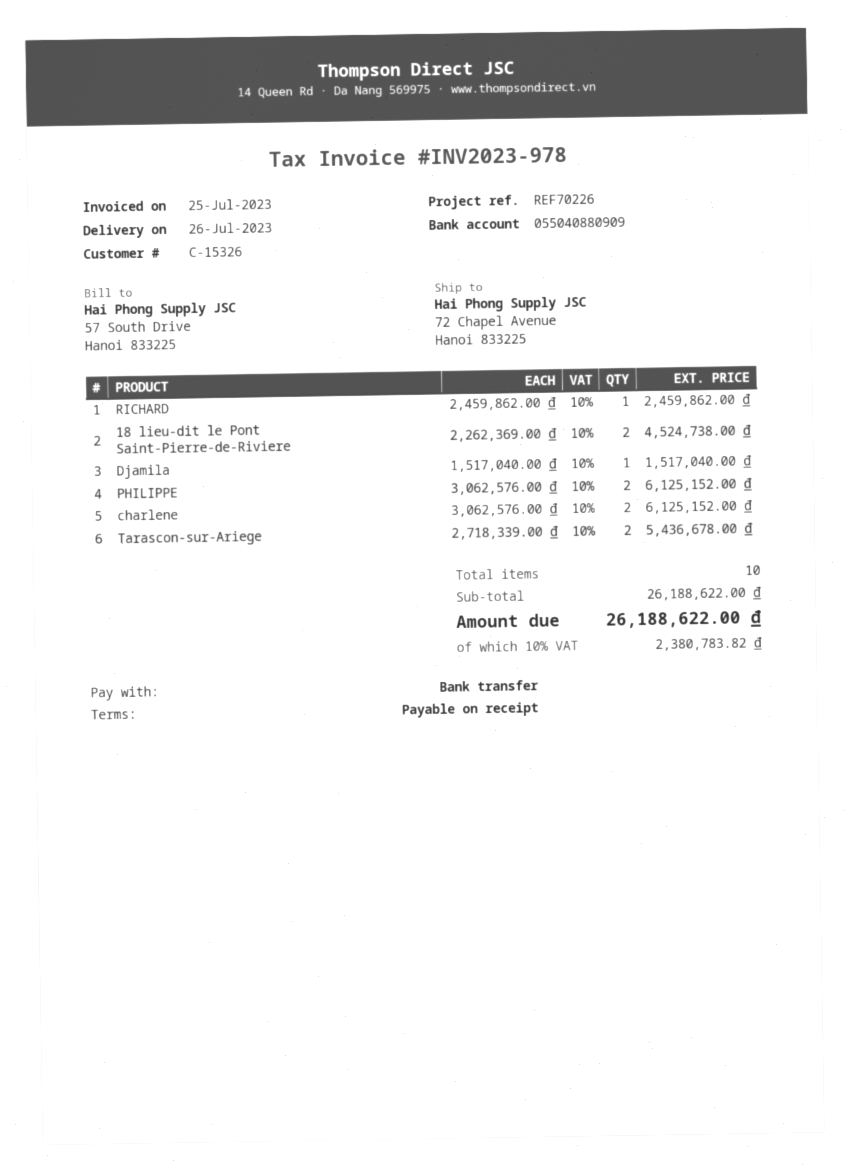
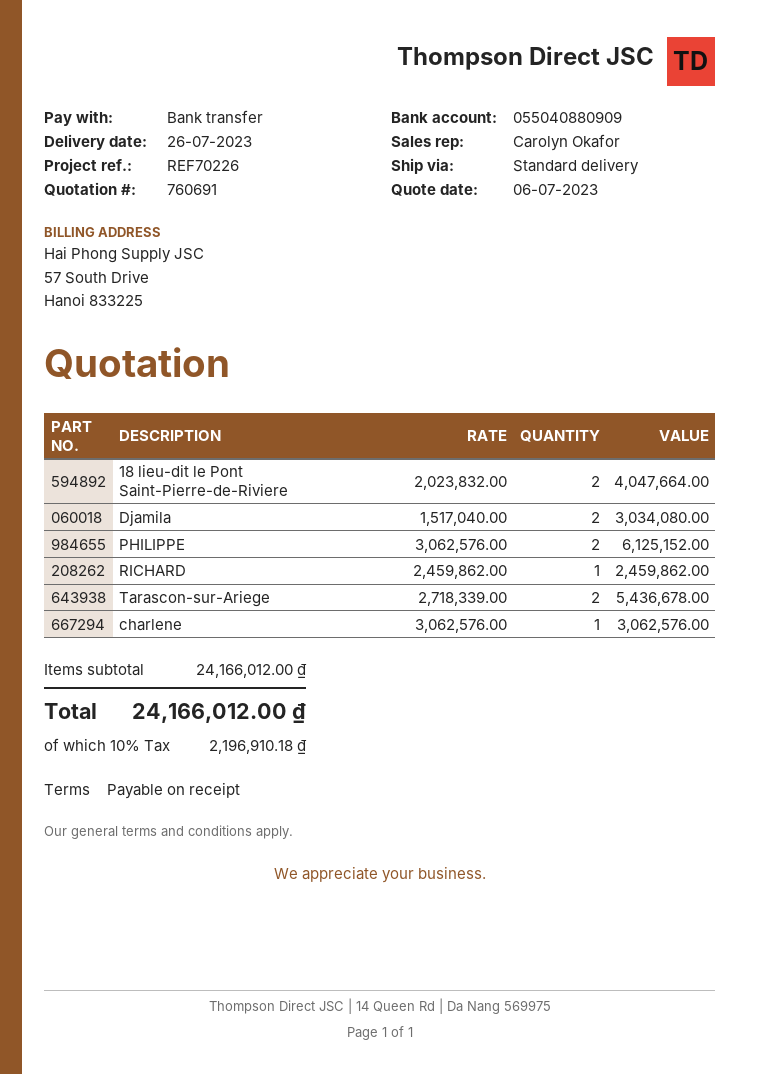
18 lieu-dit le Pont Saint-Pierre-de-Riviere: 2 x 2262369.00 = 4524738.00 -> 2 x 2023832.00 = 4047664.00
Djamila: 1 x 1517040.00 = 1517040.00 -> 2 x 1517040.00 = 3034080.00
charlene: 2 x 3062576.00 = 6125152.00 -> 1 x 3062576.00 = 3062576.00
subtotal: 26188622.00 -> 24166012.00
tax: 10% = 2380783.82 -> 10% = 2196910.18
total: 26188622.00 -> 24166012.00

